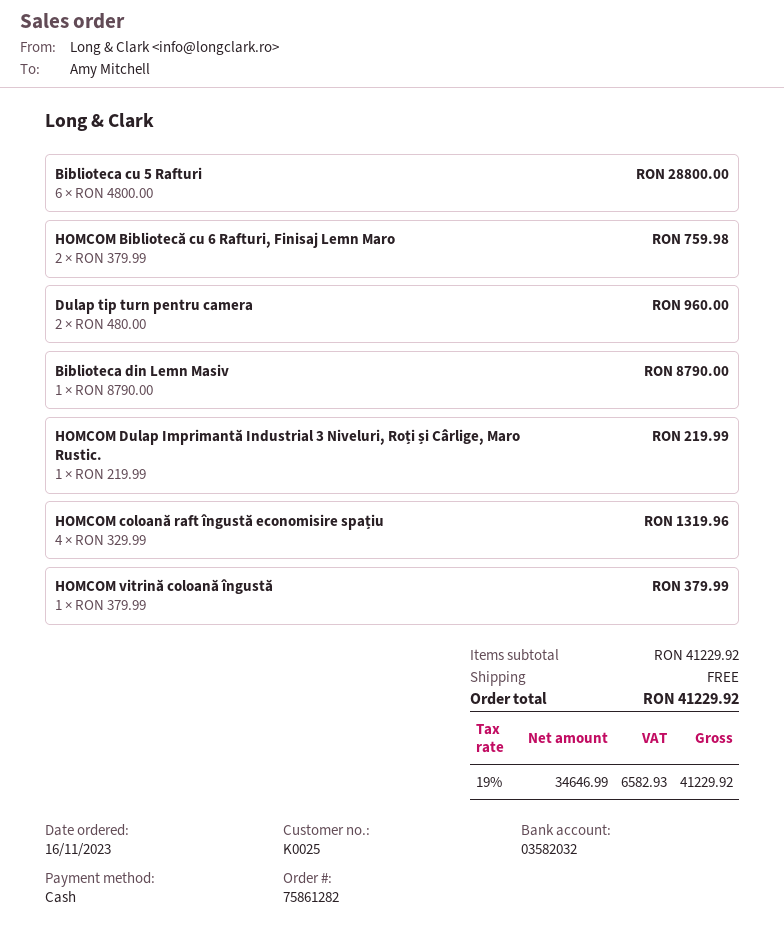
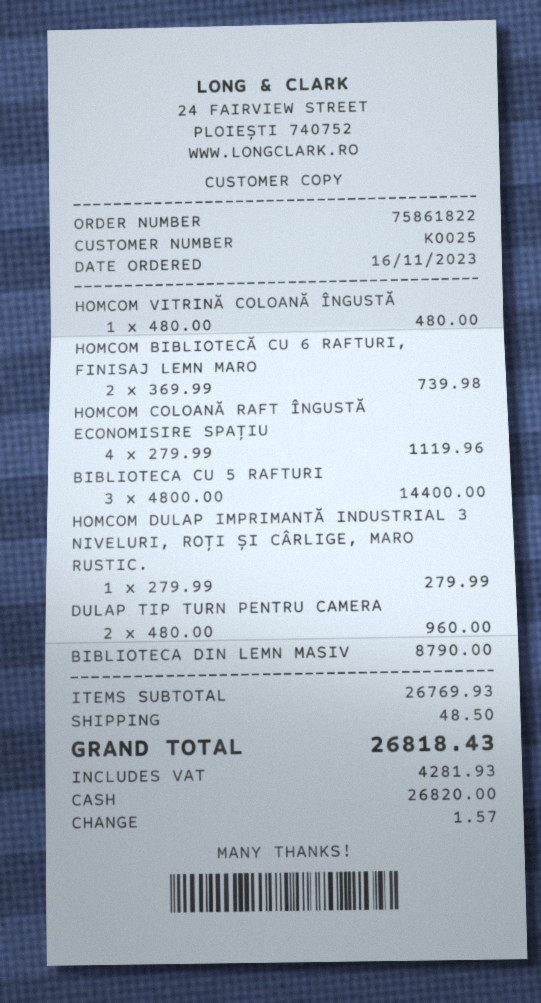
order number: 75861282 -> 75861822
Biblioteca cu 5 Rafturi: 6 x 4800.00 = 28800.00 -> 3 x 4800.00 = 14400.00
HOMCOM Bibliotecă cu 6 Rafturi, Finisaj Lemn Maro: 2 x 379.99 = 759.98 -> 2 x 369.99 = 739.98
HOMCOM Dulap Imprimantă Industrial 3 Niveluri, Roți și Cârlige, Maro Rustic.: 1 x 219.99 = 219.99 -> 1 x 279.99 = 279.99
HOMCOM coloană raft îngustă economisire spațiu: 4 x 329.99 = 1319.96 -> 4 x 279.99 = 1119.96
HOMCOM vitrină coloană îngustă: 1 x 379.99 = 379.99 -> 1 x 480.00 = 480.00
subtotal: 41229.92 -> 26769.93
shipping: 0.00 -> 48.50
tax: 6582.93 -> 4281.93
total: 41229.92 -> 26818.43

